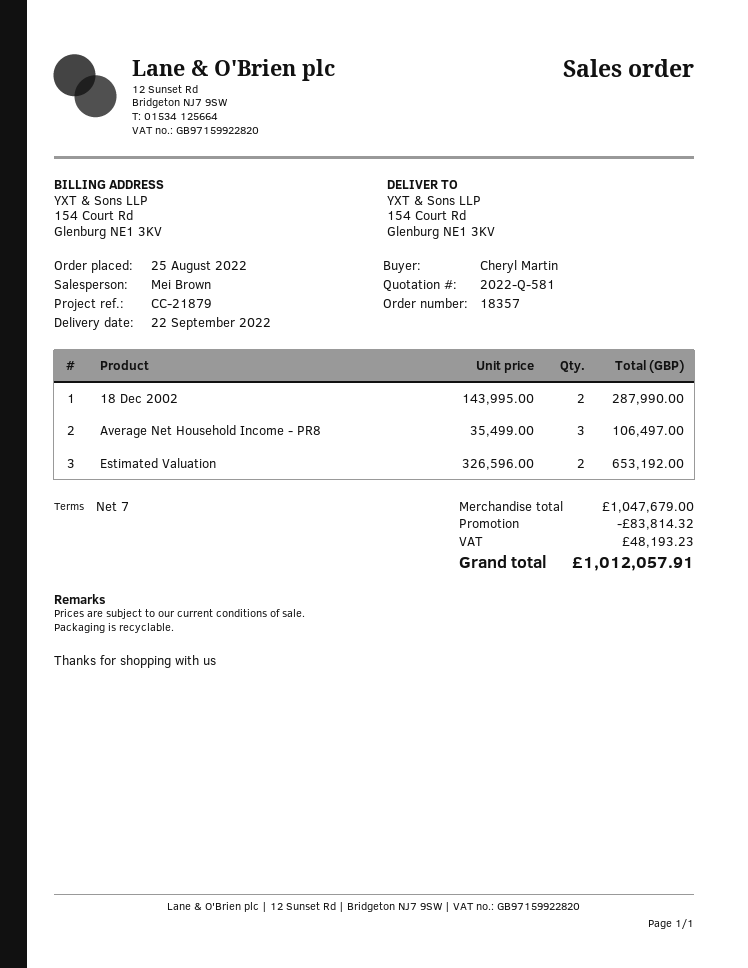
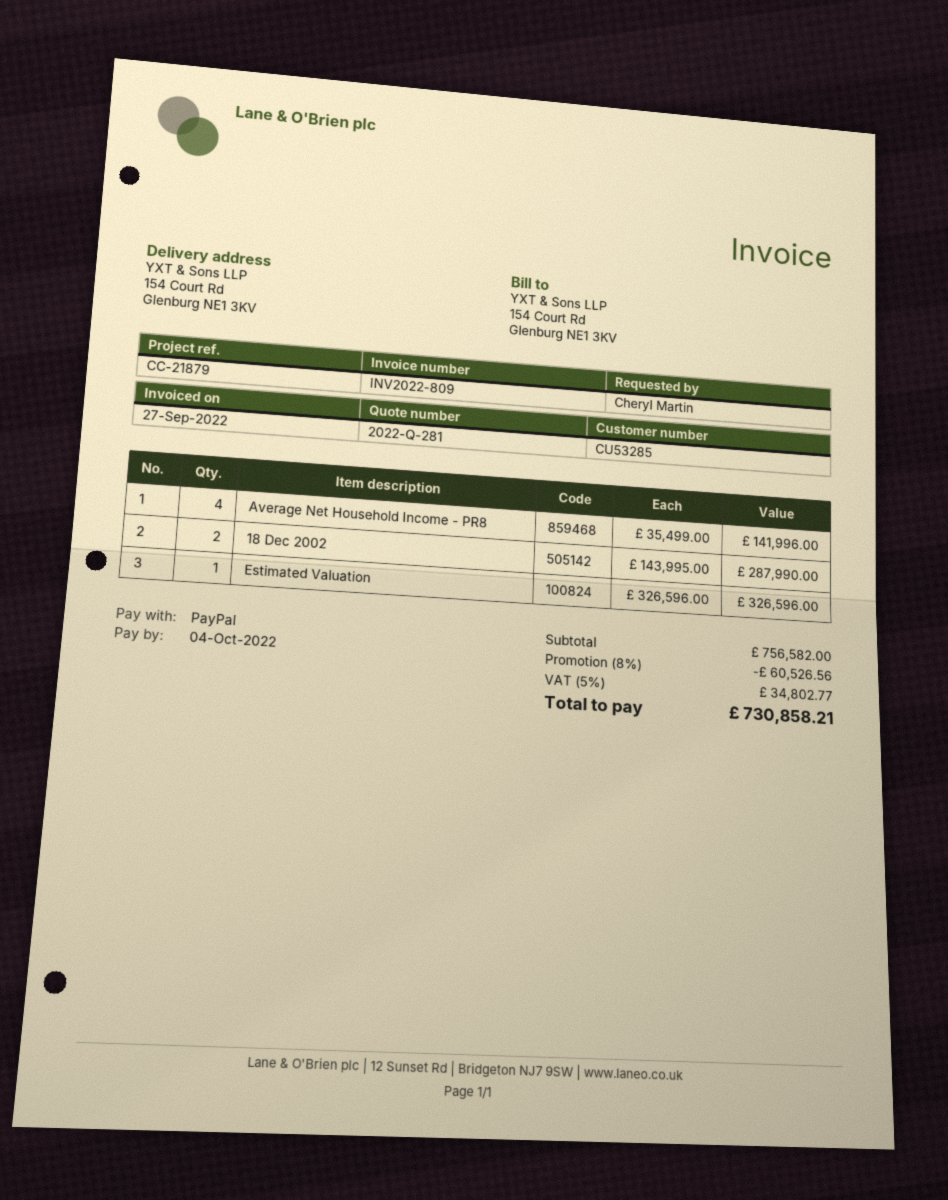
quote number: 2022-Q-581 -> 2022-Q-281
Average Net Household Income - PR8: 3 x 35499.00 = 106497.00 -> 4 x 35499.00 = 141996.00
Estimated Valuation: 2 x 326596.00 = 653192.00 -> 1 x 326596.00 = 326596.00
subtotal: 1047679.00 -> 756582.00
discount: 83814.32 -> 60526.56
tax: 48193.23 -> 34802.77
total: 1012057.91 -> 730858.21

